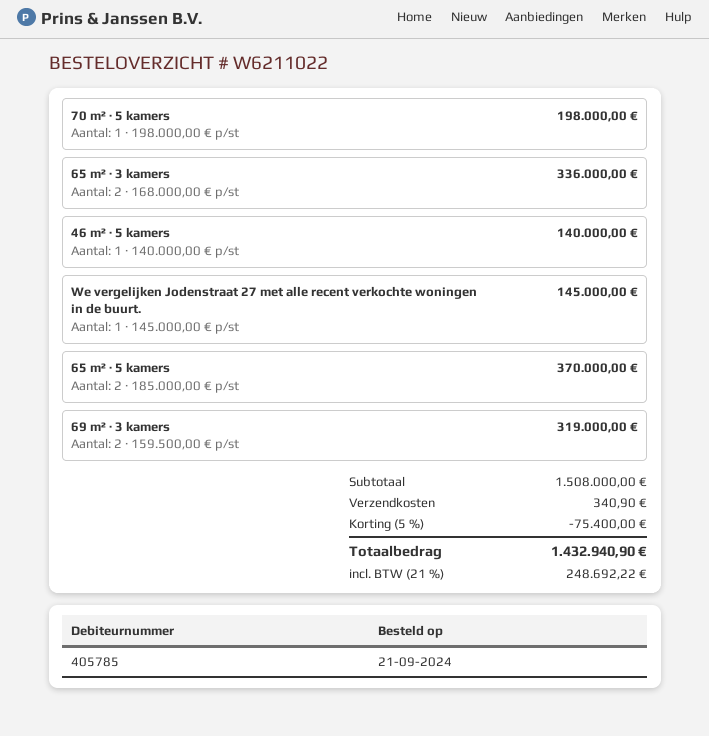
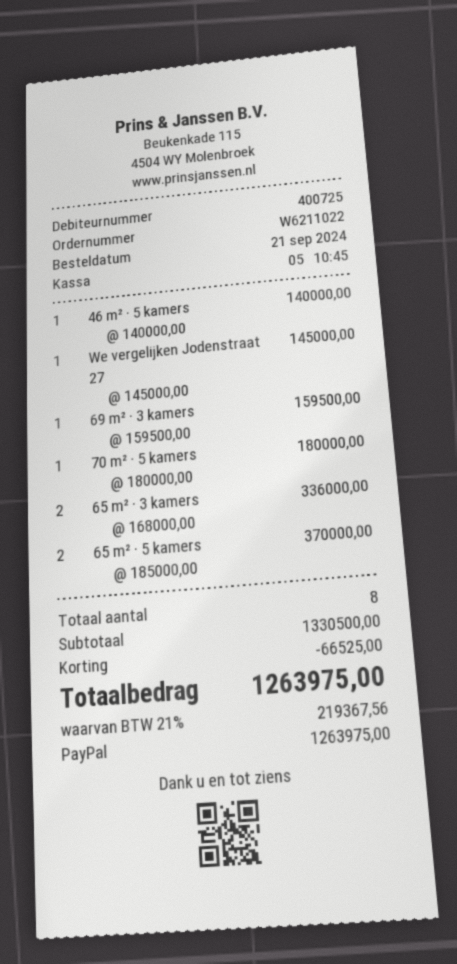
customer number: 405785 -> 400725
70 m² · 5 kamers: 1 x 198000.00 = 198000.00 -> 1 x 180000.00 = 180000.00
69 m² · 3 kamers: 2 x 159500.00 = 319000.00 -> 1 x 159500.00 = 159500.00
subtotal: 1508000.00 -> 1330500.00
discount: 75400.00 -> 66525.00
shipping: 340.90 -> none
tax: 21% = 248692.22 -> 21% = 219367.56
total: 1432940.90 -> 1263975.00

